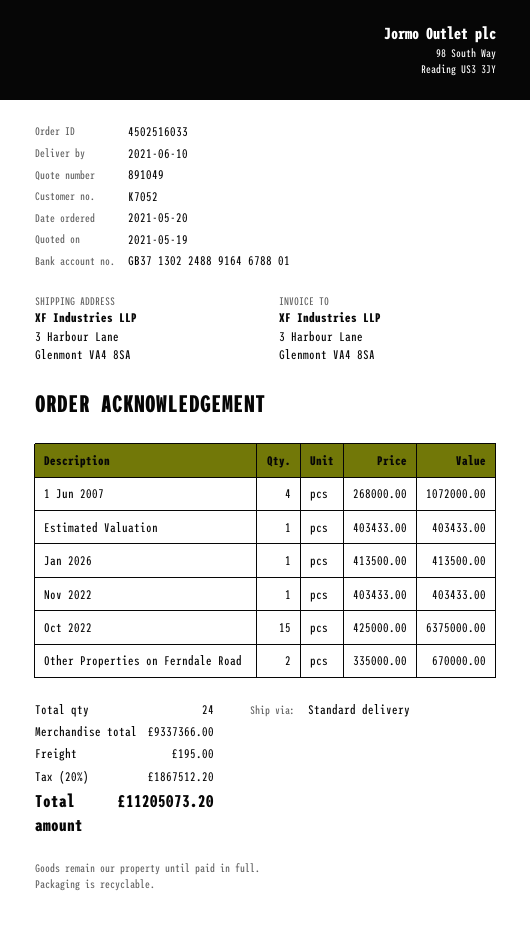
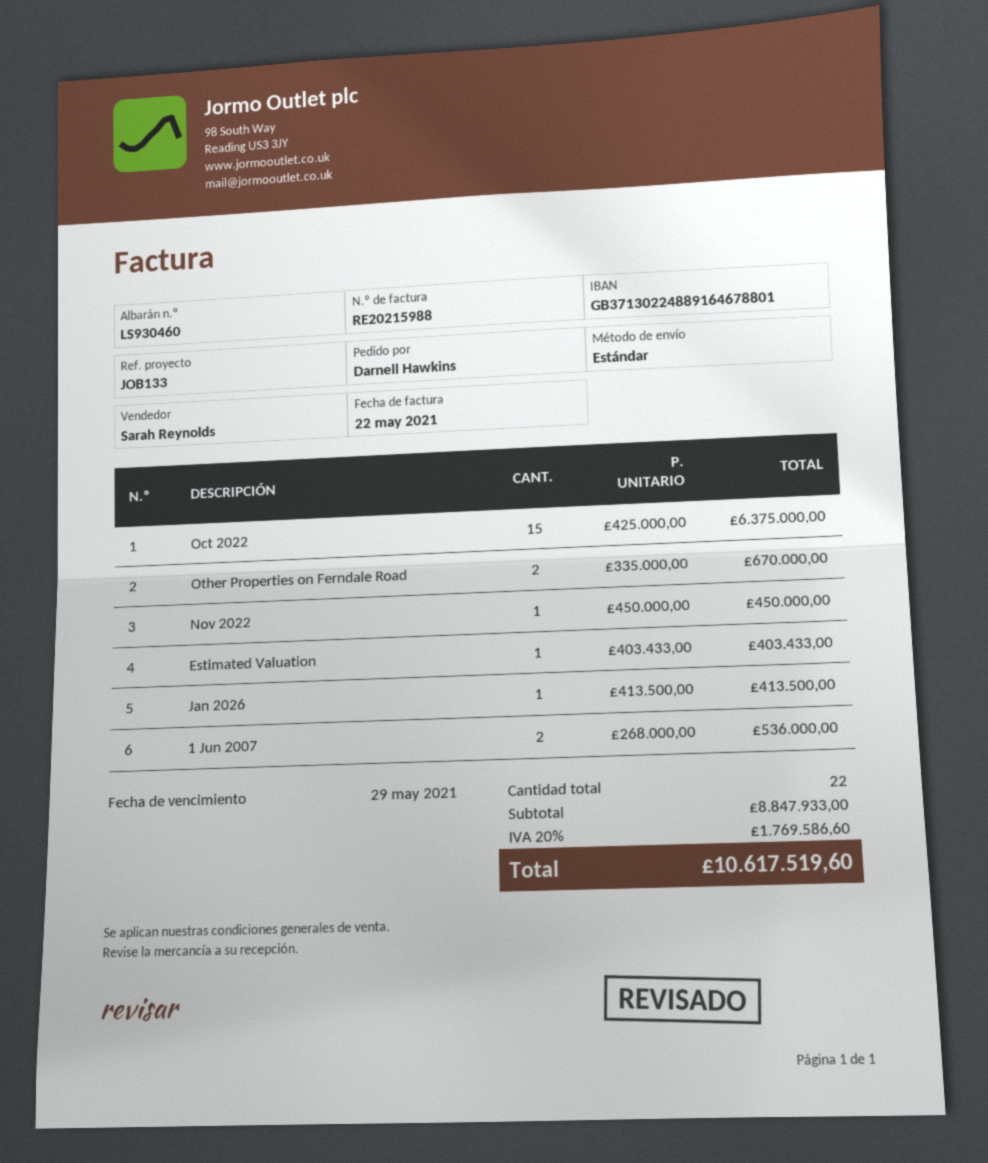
1 Jun 2007: 4 x 268000.00 = 1072000.00 -> 2 x 268000.00 = 536000.00
Nov 2022: 1 x 403433.00 = 403433.00 -> 1 x 450000.00 = 450000.00
total quantity: 24 -> 22
subtotal: 9337366.00 -> 8847933.00
shipping: 195.00 -> none
tax: 20% = 1867512.20 -> 20% = 1769586.60
total: 11205073.20 -> 10617519.60

